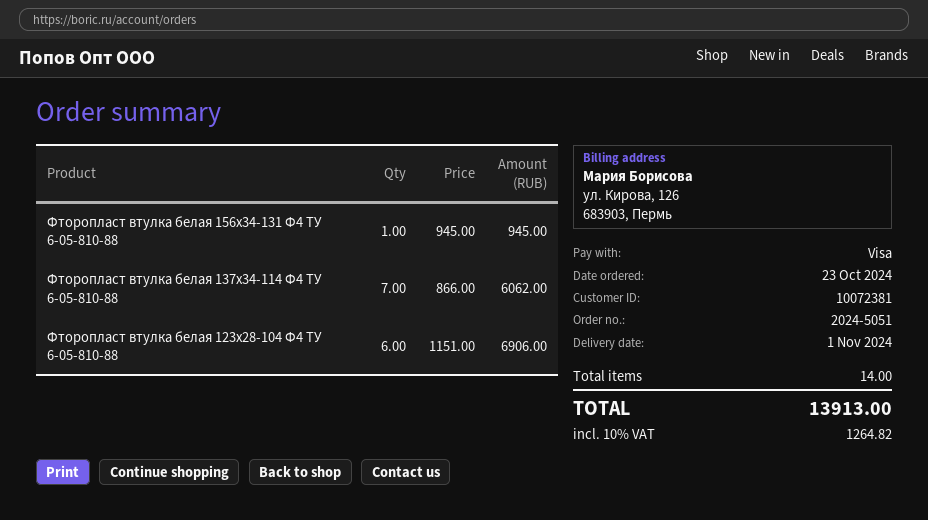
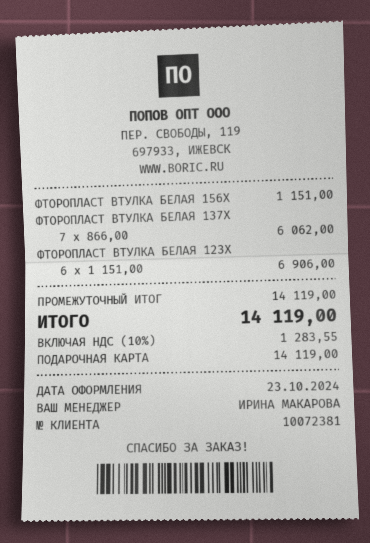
payment method: Visa -> gift card
Фторопласт втулка белая 156х34-131 Ф4 ТУ 6-05-810-88: 1 x 945.00 = 945.00 -> 1 x 1151.00 = 1151.00
tax: 10% = 1264.82 -> 10% = 1283.55
total: 13913.00 -> 14119.00

